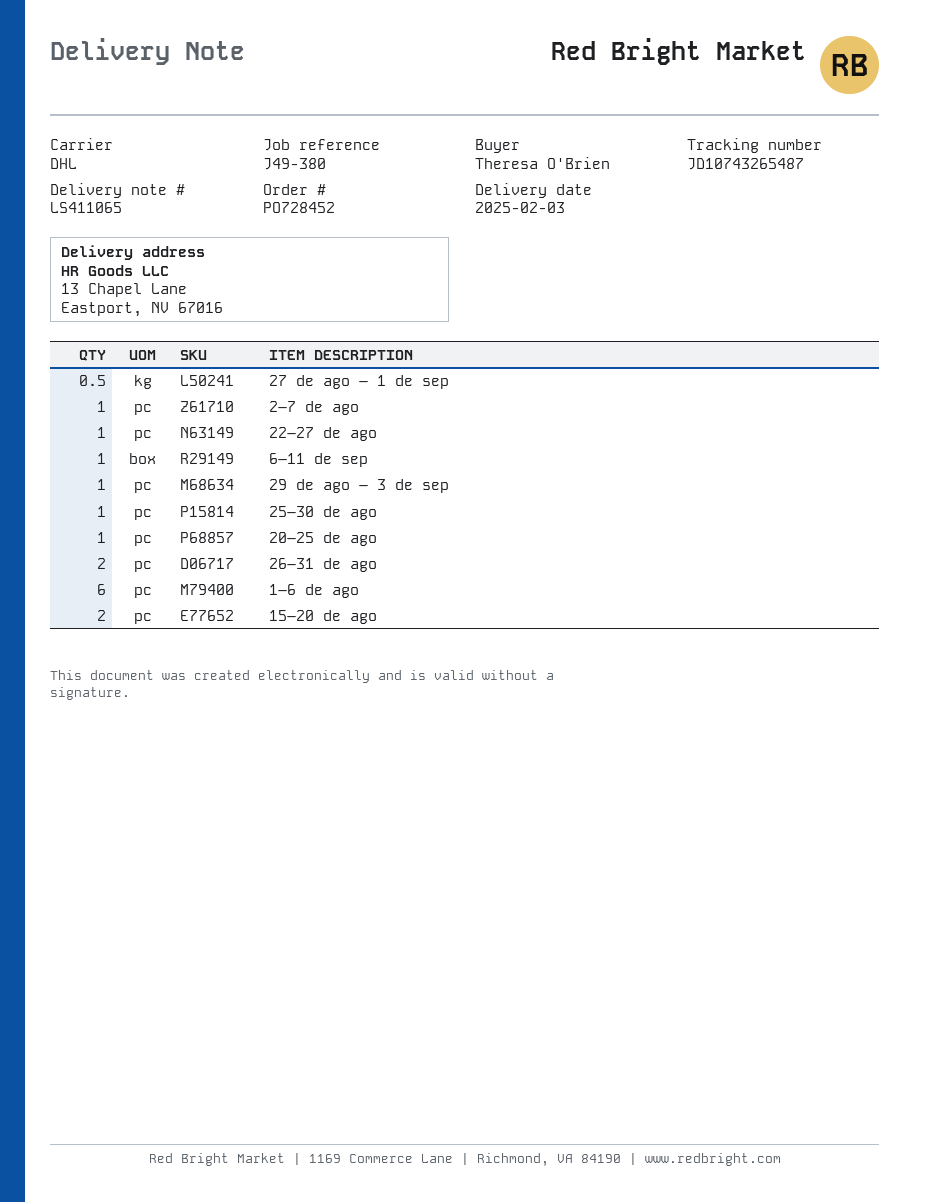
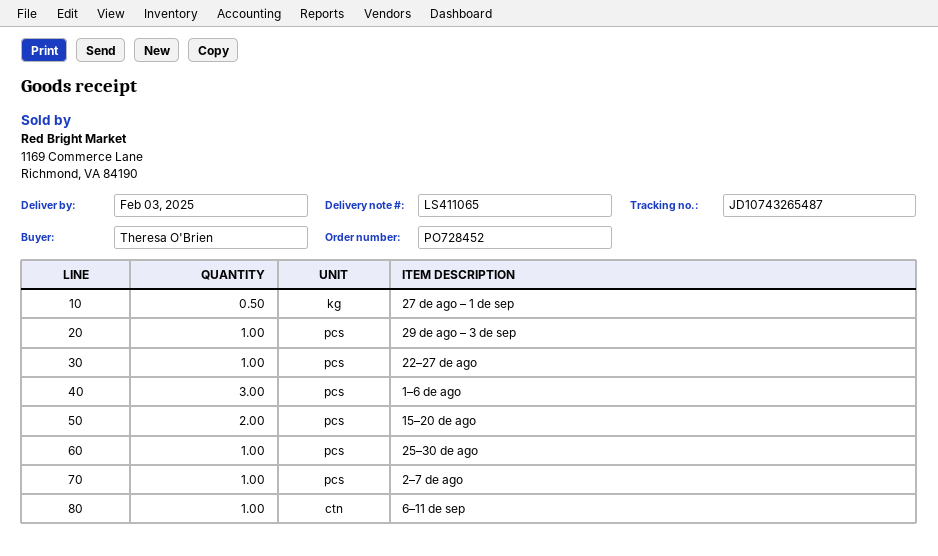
20–25 de ago: 1 -> none
26–31 de ago: 2 -> none
1–6 de ago: 6 -> 3

